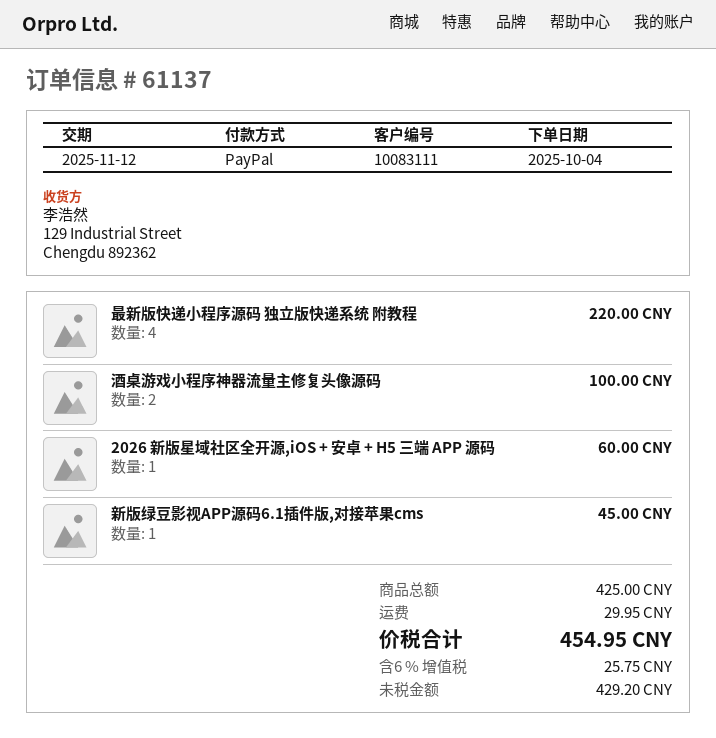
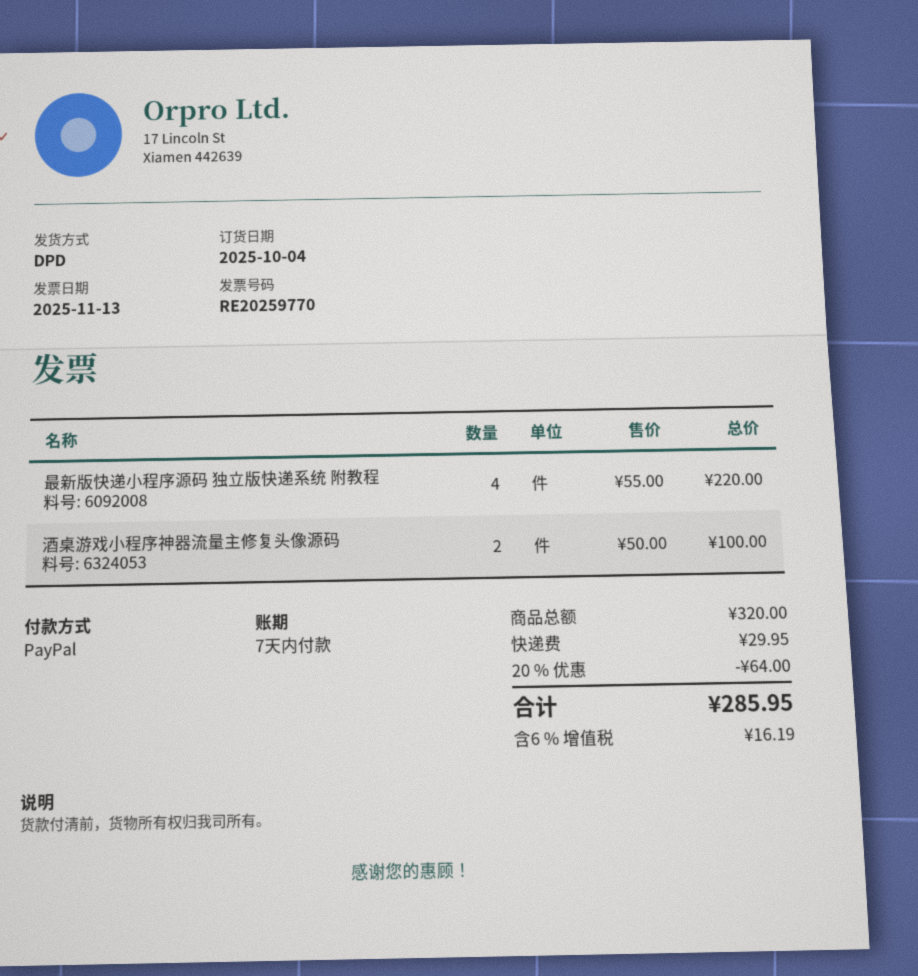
2026 新版星域社区全开源,iOS + 安卓 + H5 三端 APP 源码: 1 for 60.00 -> none
新版绿豆影视APP源码6.1插件版,对接苹果cms: 1 for 45.00 -> none
subtotal: 425.00 -> 320.00
discount: none -> 20% = 64.00
tax: 6% = 25.75 -> 6% = 16.19
total: 454.95 -> 285.95

